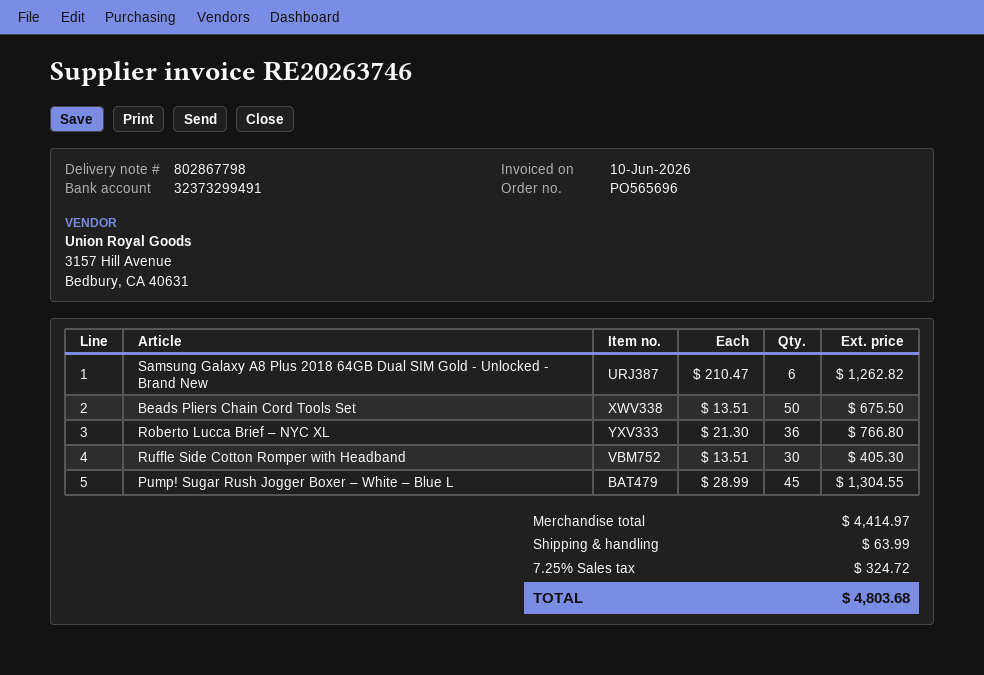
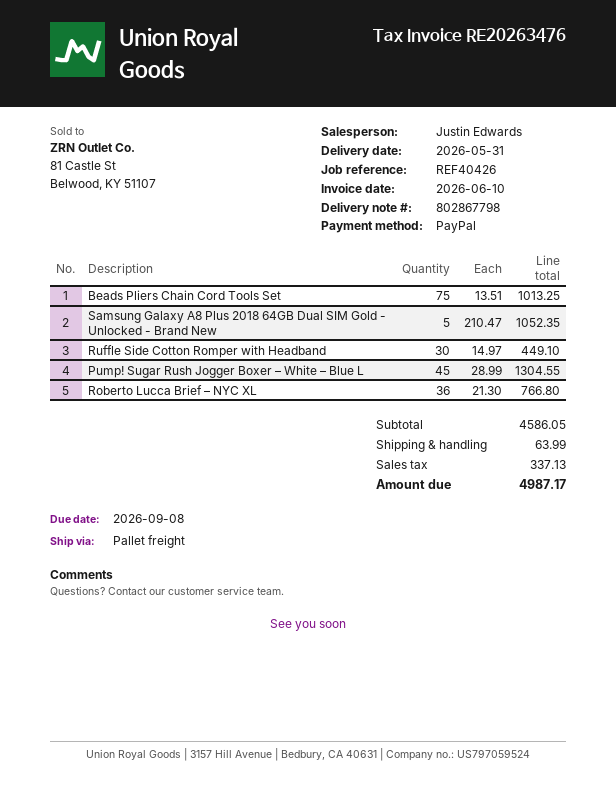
invoice number: RE20263746 -> RE20263476
Samsung Galaxy A8 Plus 2018 64GB Dual SIM Gold - Unlocked - Brand New: 6 x 210.47 = 1262.82 -> 5 x 210.47 = 1052.35
Beads Pliers Chain Cord Tools Set: 50 x 13.51 = 675.50 -> 75 x 13.51 = 1013.25
Ruffle Side Cotton Romper with Headband: 30 x 13.51 = 405.30 -> 30 x 14.97 = 449.10
subtotal: 4414.97 -> 4586.05
tax: 324.72 -> 337.13
total: 4803.68 -> 4987.17

